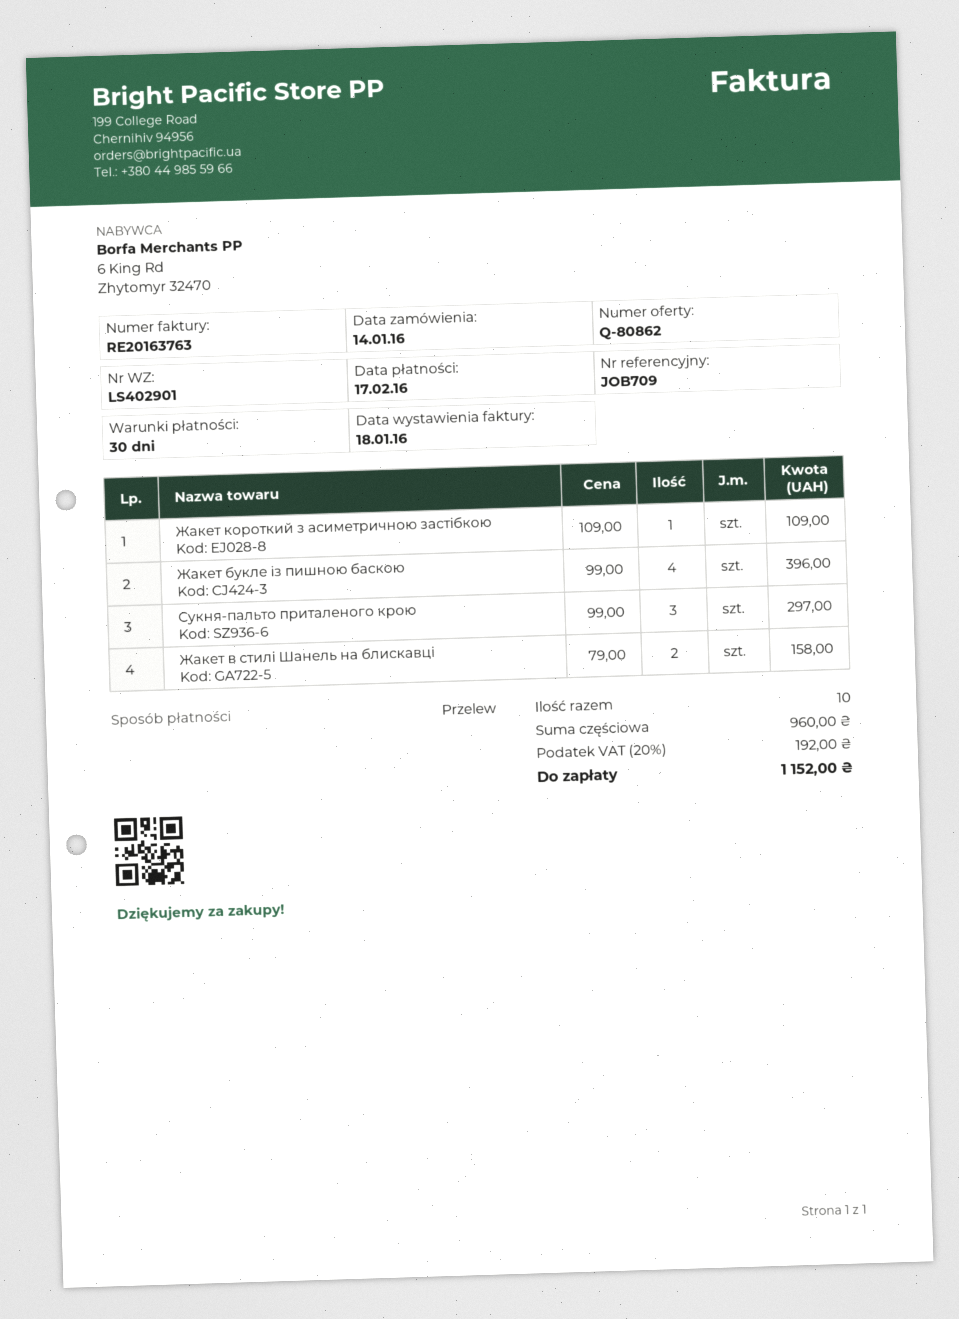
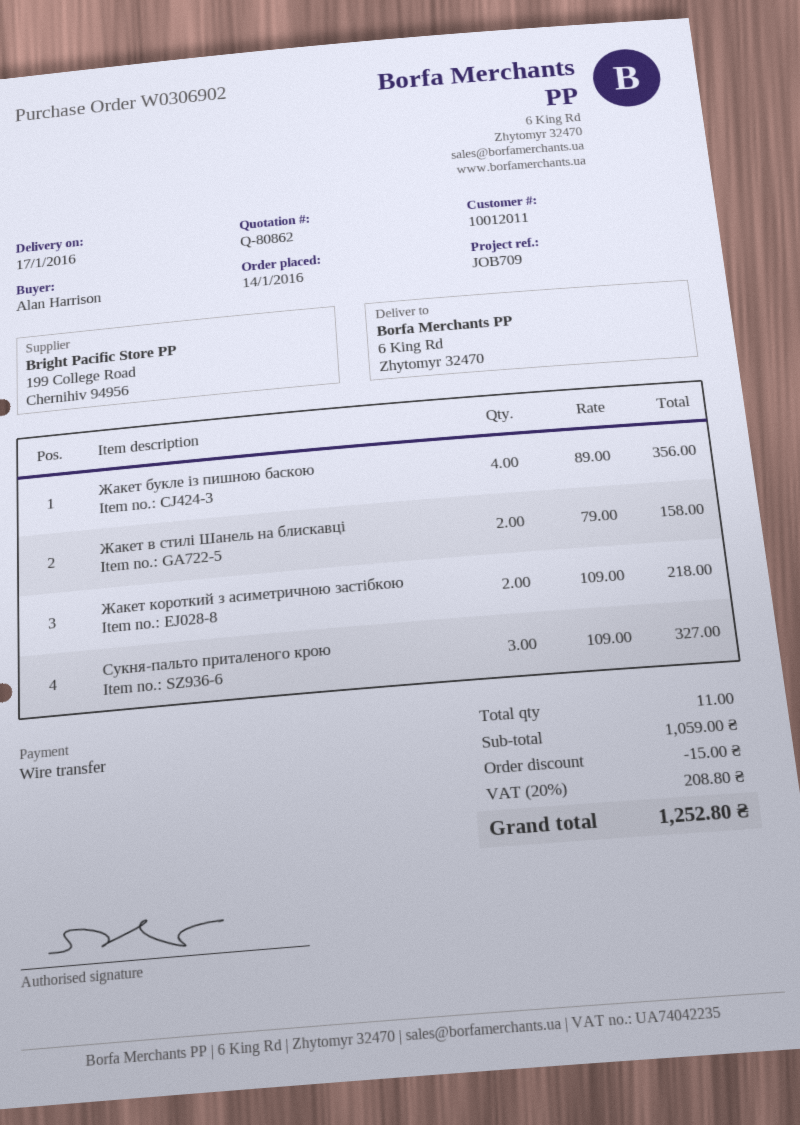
Жакет короткий з асиметричною застібкою: 1 x 109.00 = 109.00 -> 2 x 109.00 = 218.00
Жакет букле із пишною баскою: 4 x 99.00 = 396.00 -> 4 x 89.00 = 356.00
Сукня-пальто приталеного крою: 3 x 99.00 = 297.00 -> 3 x 109.00 = 327.00
total quantity: 10 -> 11
subtotal: 960.00 -> 1059.00
discount: none -> 15.00
tax: 20% = 192.00 -> 20% = 208.80
total: 1152.00 -> 1252.80

